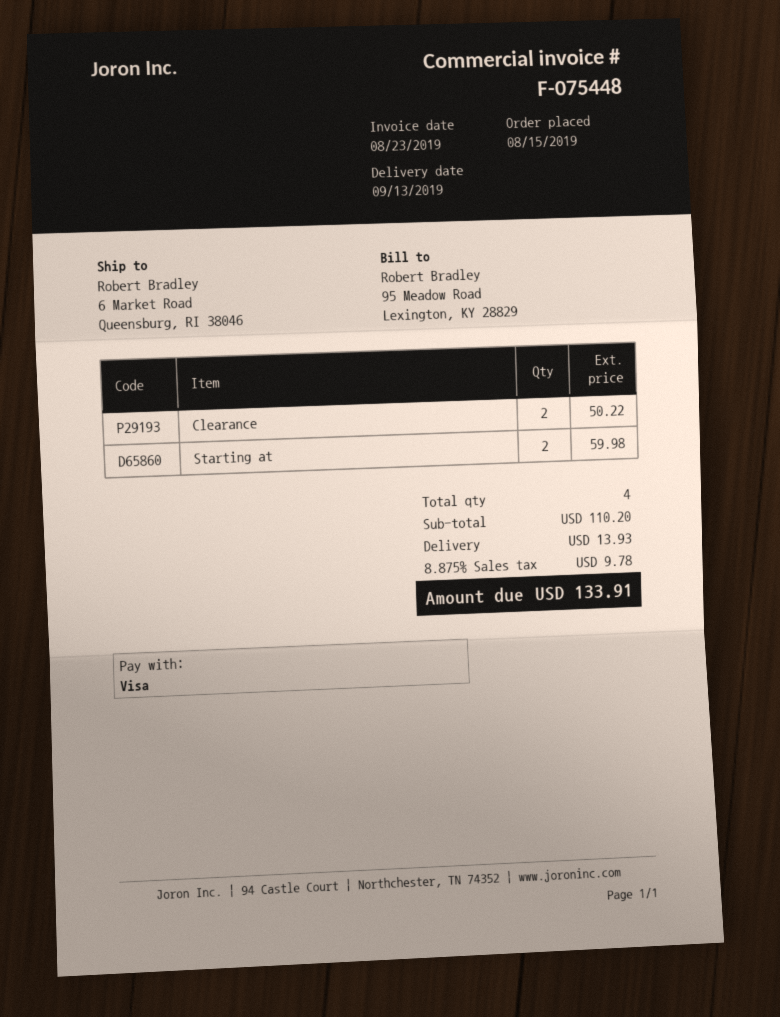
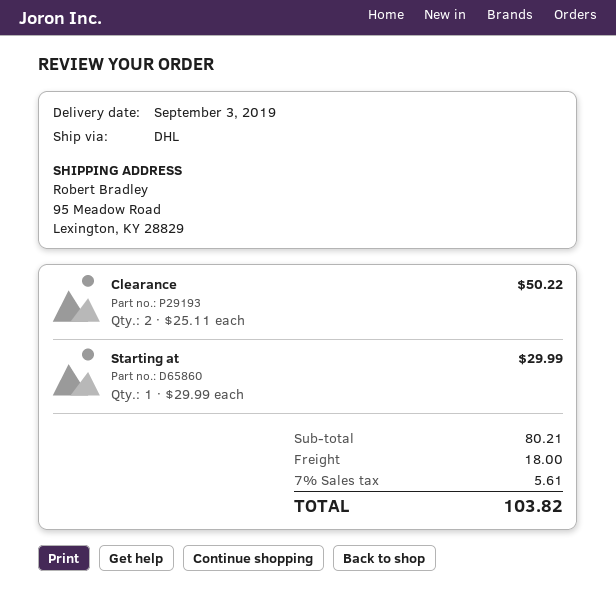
delivery date: 2019-09-13 -> 2019-09-03
ship to: 6 Market Road, Queensburg, RI 38046 -> 95 Meadow Road, Lexington, KY 28829
Starting at: 2 for 59.98 -> 1 for 29.99
subtotal: 110.20 -> 80.21
shipping: 13.93 -> 18.00
tax: 8.875% = 9.78 -> 7% = 5.61
total: 133.91 -> 103.82

